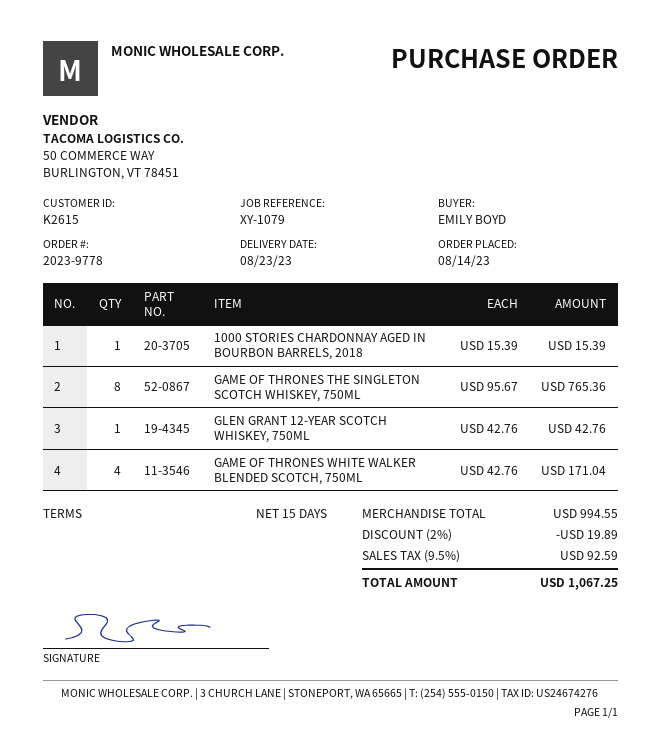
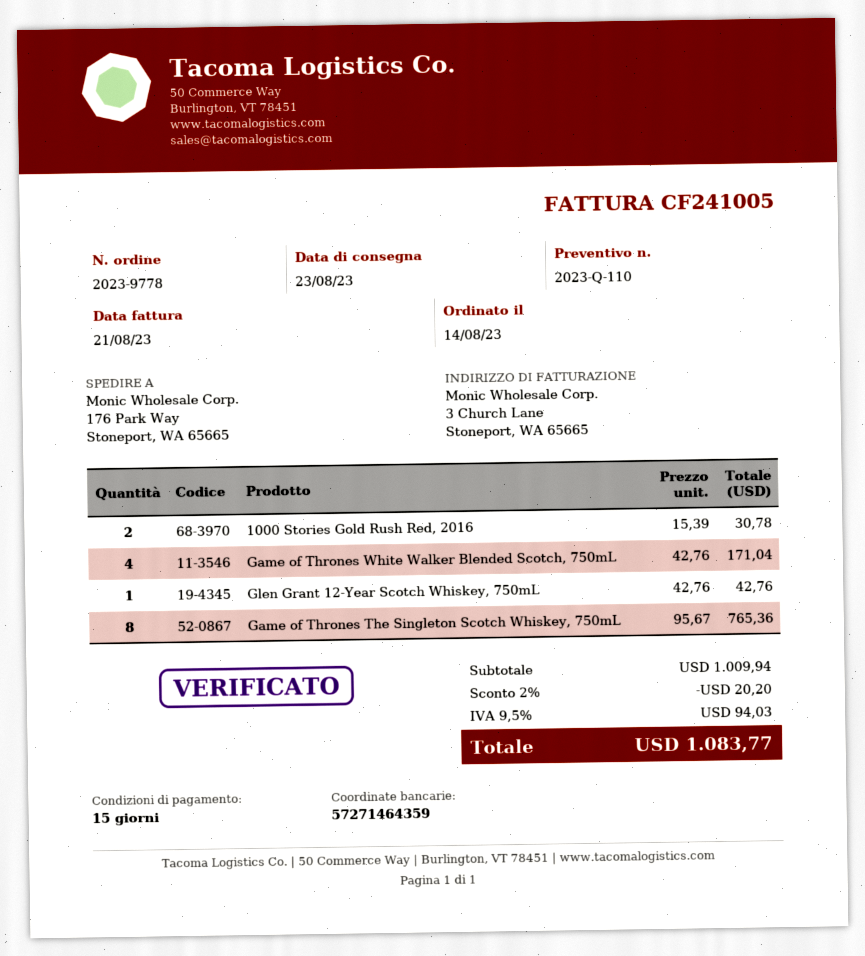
1000 STORIES CHARDONNAY AGED IN BOURBON BARRELS, 2018: 1 x 15.39 = 15.39 -> none
1000 Stories Gold Rush Red, 2016: none -> 2 x 15.39 = 30.78
subtotal: 994.55 -> 1009.94
discount: 2% = 19.89 -> 2% = 20.20
tax: 9.5% = 92.59 -> 9.5% = 94.03
total: 1067.25 -> 1083.77

